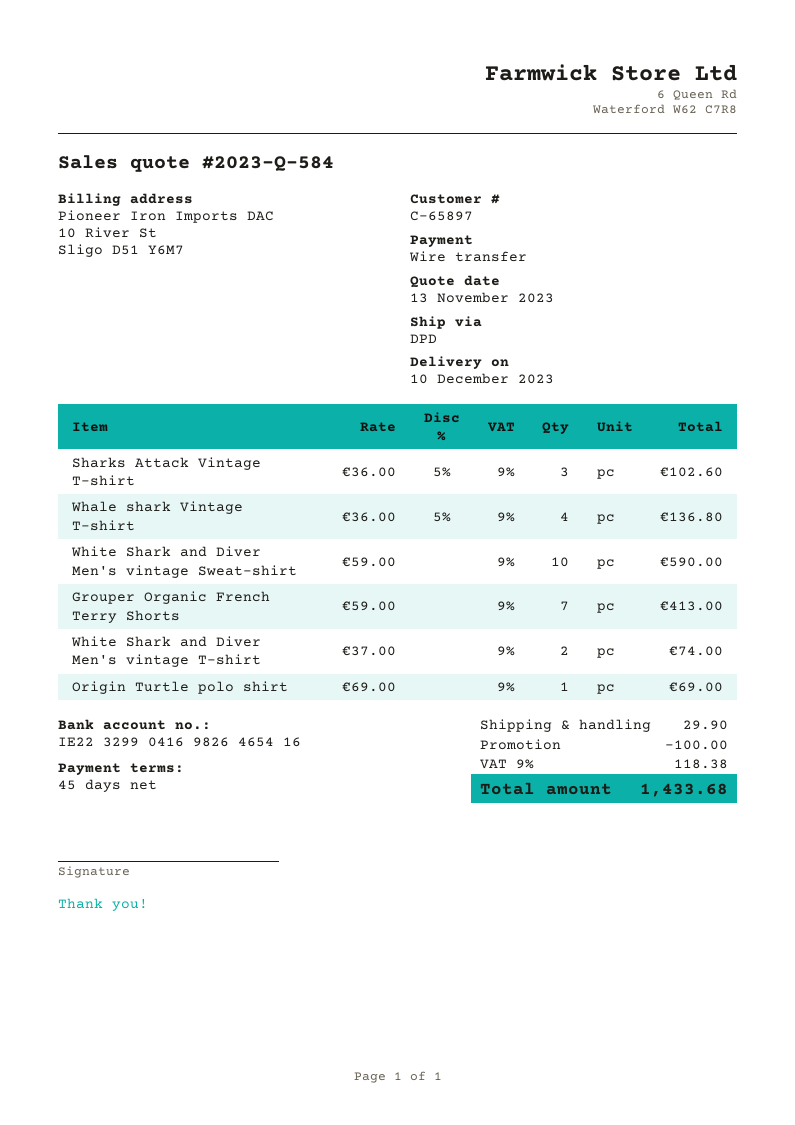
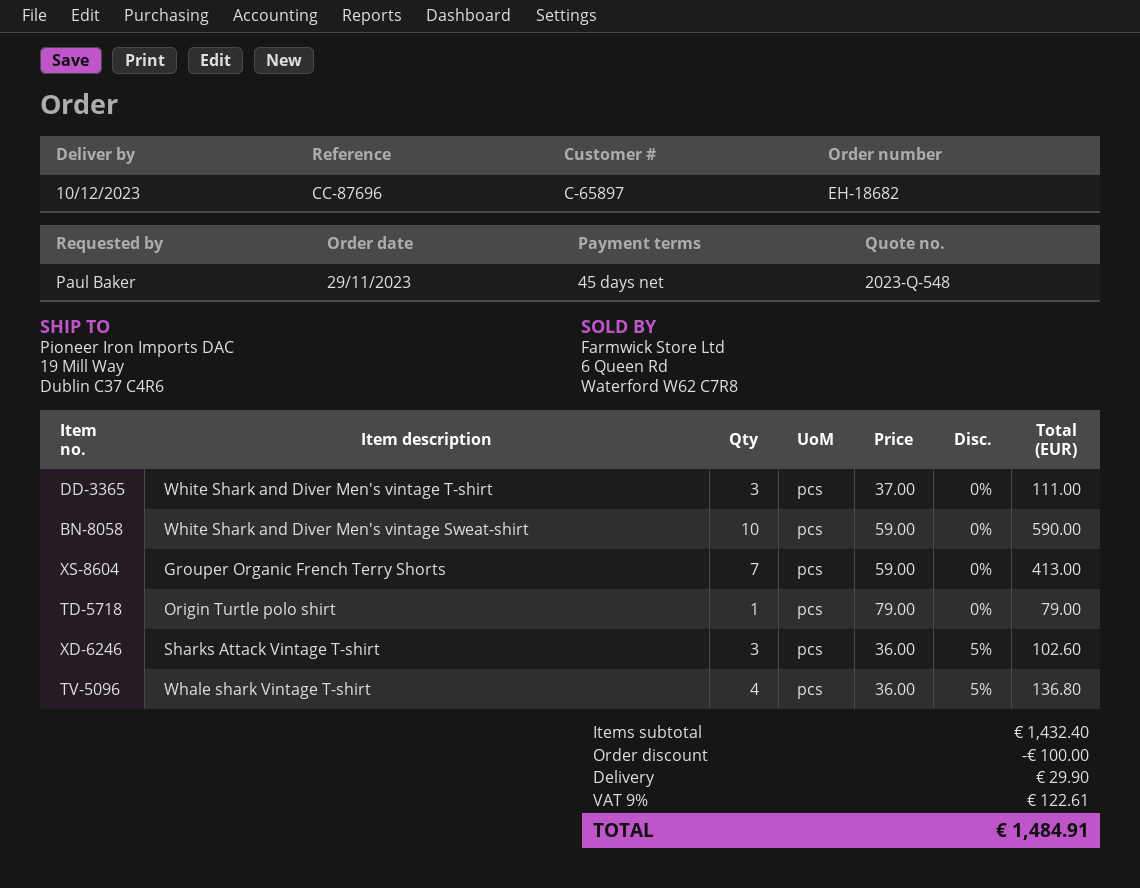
quote number: 2023-Q-584 -> 2023-Q-548
White Shark and Diver Men's vintage T-shirt: 2 x 37.00 = 74.00 -> 3 x 37.00 = 111.00
Origin Turtle polo shirt: 1 x 69.00 = 69.00 -> 1 x 79.00 = 79.00
tax: 9% = 118.38 -> 9% = 122.61
total: 1433.68 -> 1484.91

